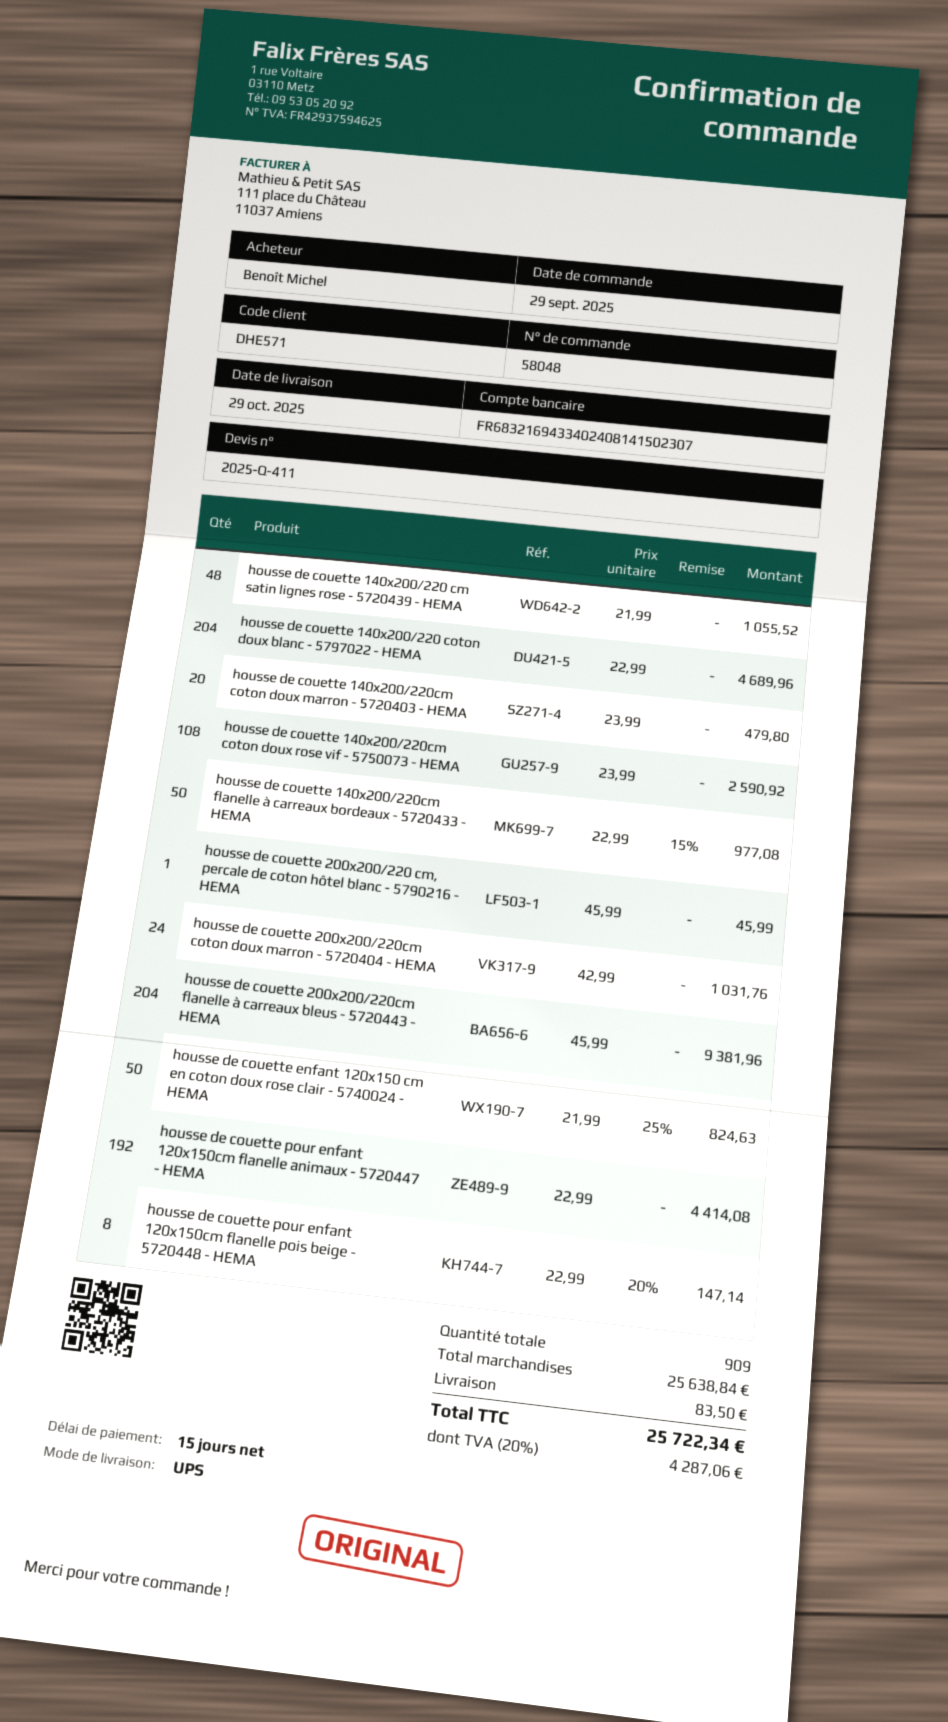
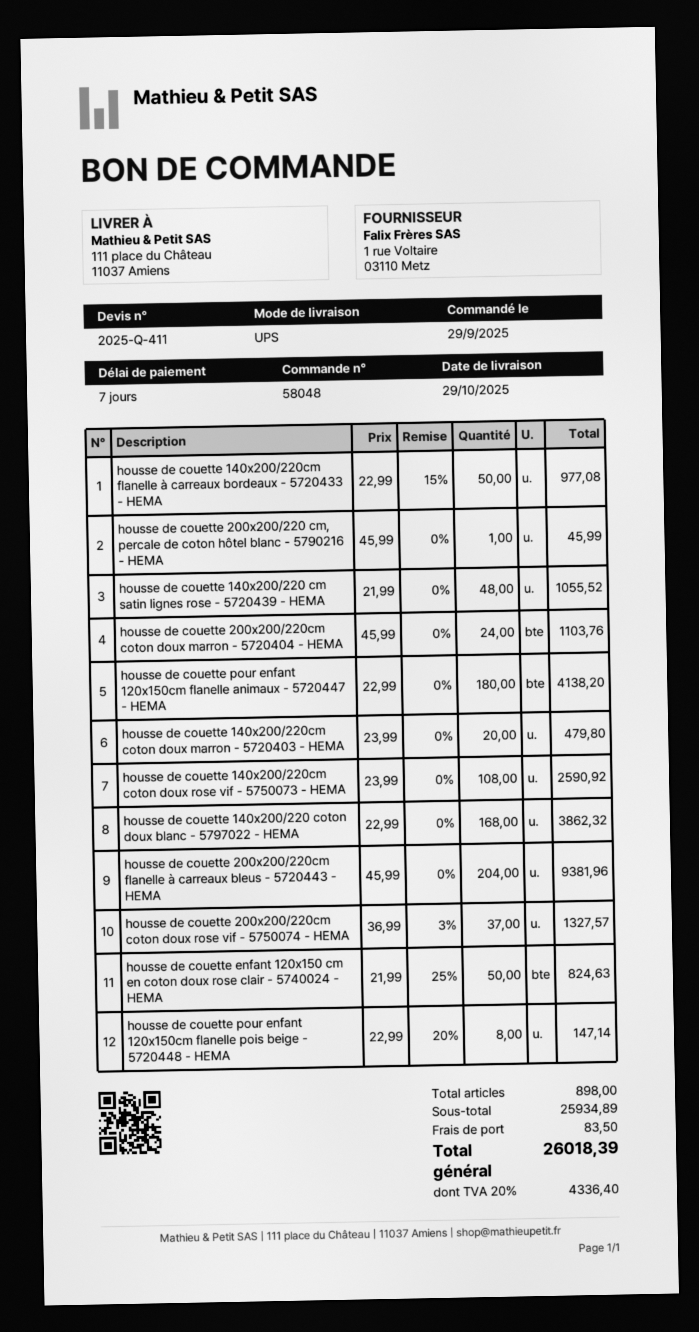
payment terms: 15 days -> 7 days
housse de couette 140x200/220 coton doux blanc - 5797022 - HEMA: 204 x 22.99 = 4689.96 -> 168 x 22.99 = 3862.32
housse de couette 200x200/220cm coton doux marron - 5720404 - HEMA: 24 x 42.99 = 1031.76 -> 24 x 45.99 = 1103.76
housse de couette pour enfant 120x150cm flanelle animaux - 5720447 - HEMA: 192 x 22.99 = 4414.08 -> 180 x 22.99 = 4138.20
housse de couette 200x200/220cm coton doux rose vif - 5750074 - HEMA: none -> 37 x 36.99 - 3% = 1327.57
total quantity: 909 -> 898
subtotal: 25638.84 -> 25934.89
tax: 20% = 4287.06 -> 20% = 4336.40
total: 25722.34 -> 26018.39

